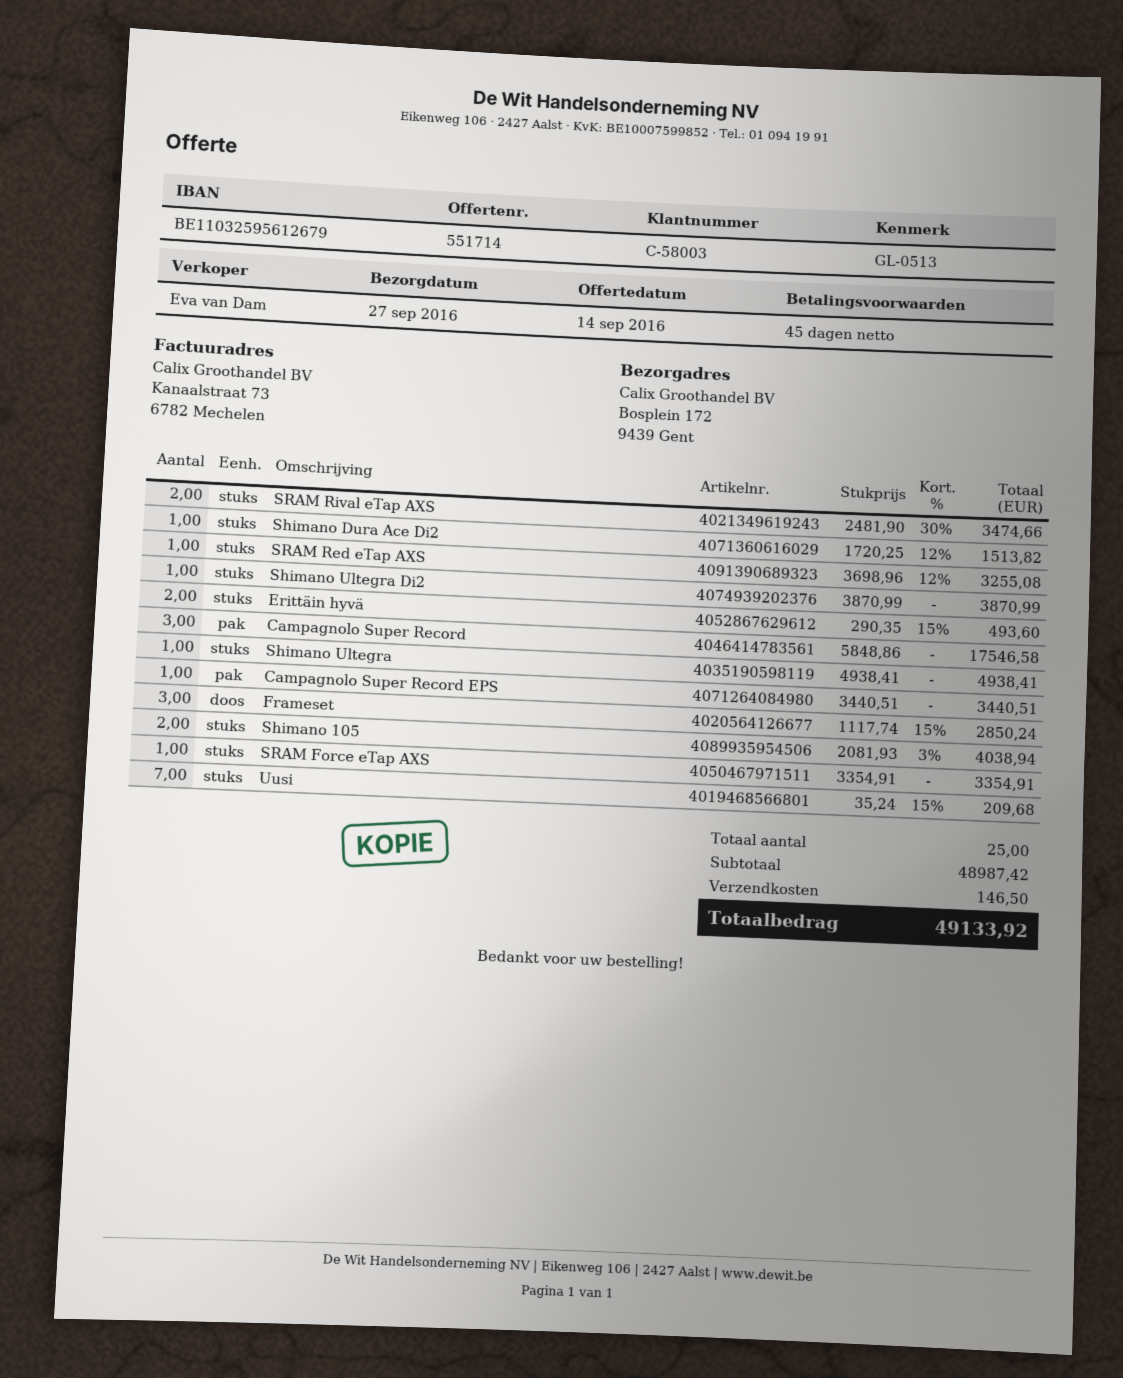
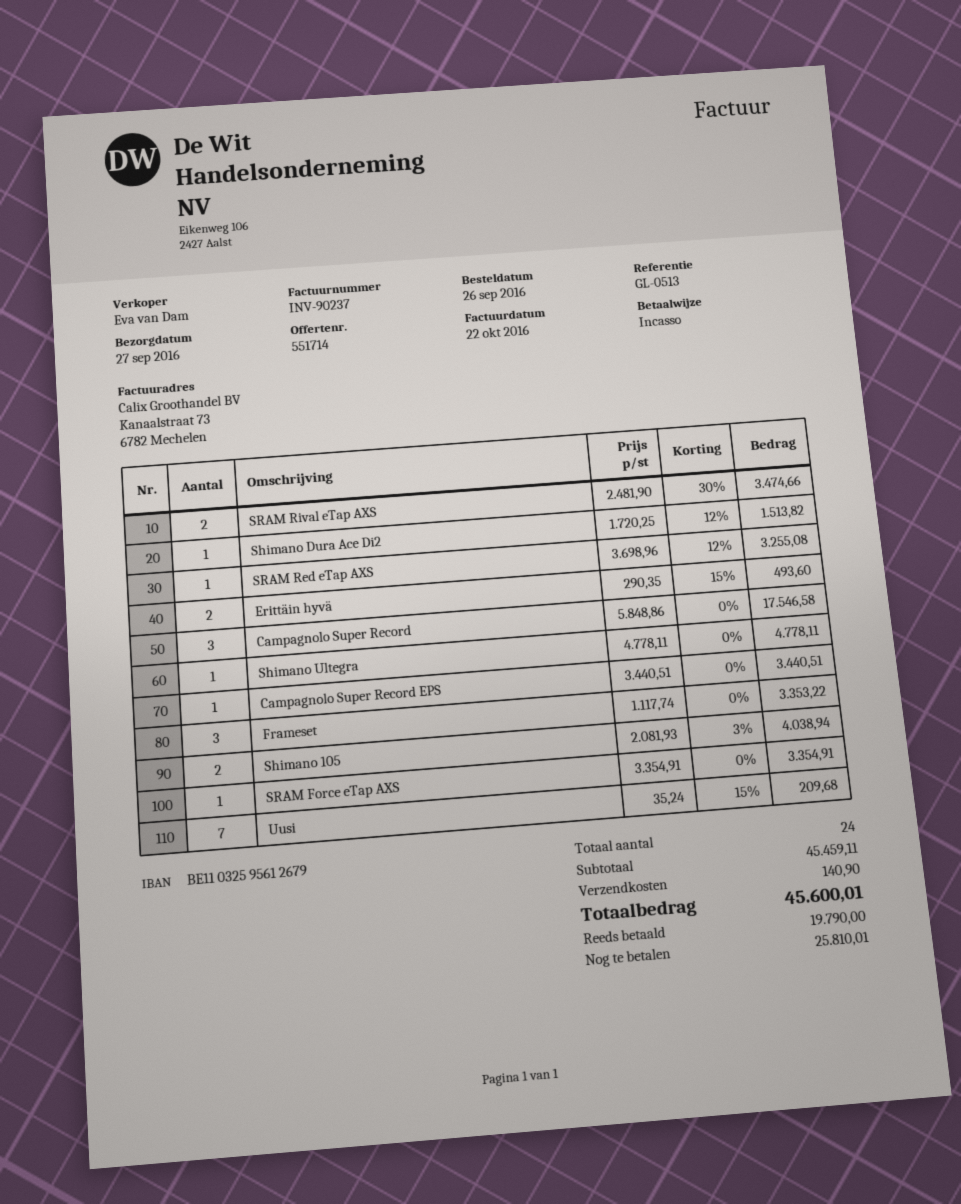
Shimano Ultegra Di2: 1 x 3870.99 = 3870.99 -> none
Shimano Ultegra: 1 x 4938.41 = 4938.41 -> 1 x 4778.11 = 4778.11
Frameset: 3 x 1117.74 - 15% = 2850.24 -> 3 x 1117.74 = 3353.22
total quantity: 25 -> 24
subtotal: 48987.42 -> 45459.11
shipping: 146.50 -> 140.90
total: 49133.92 -> 45600.01

